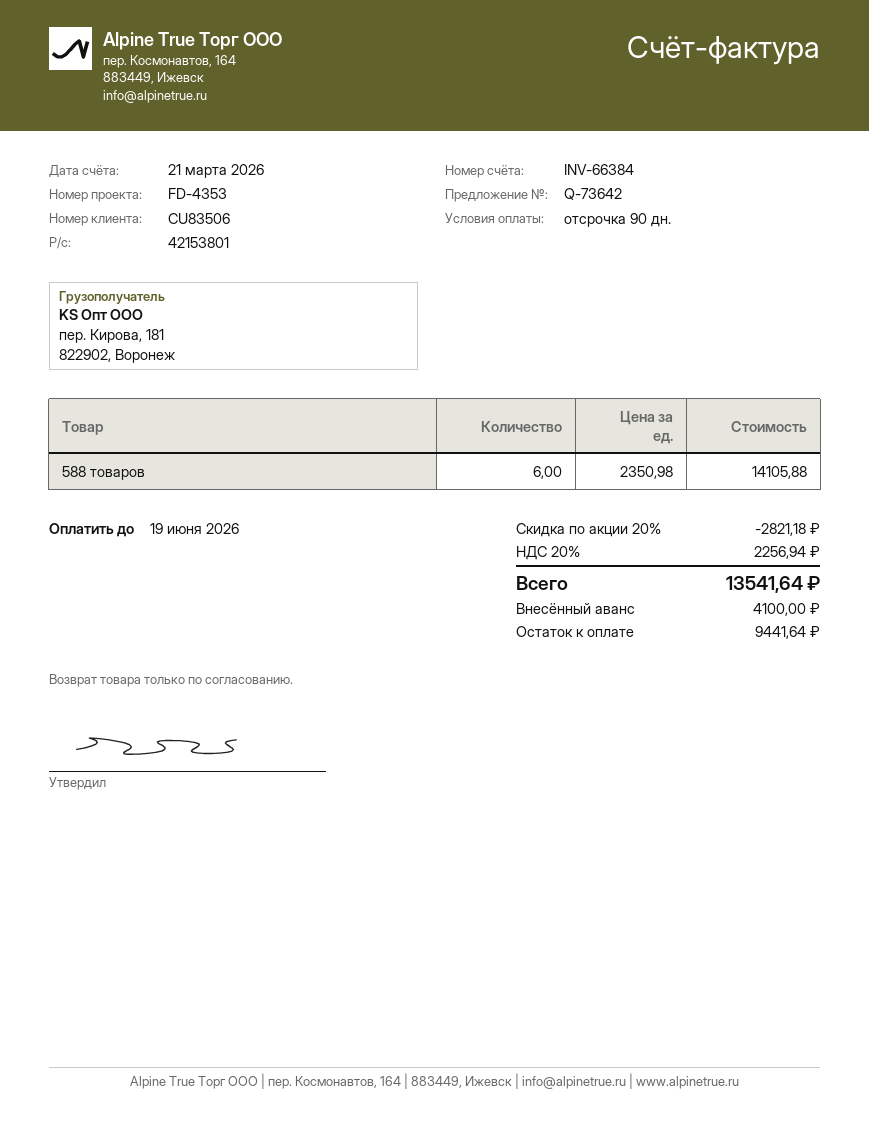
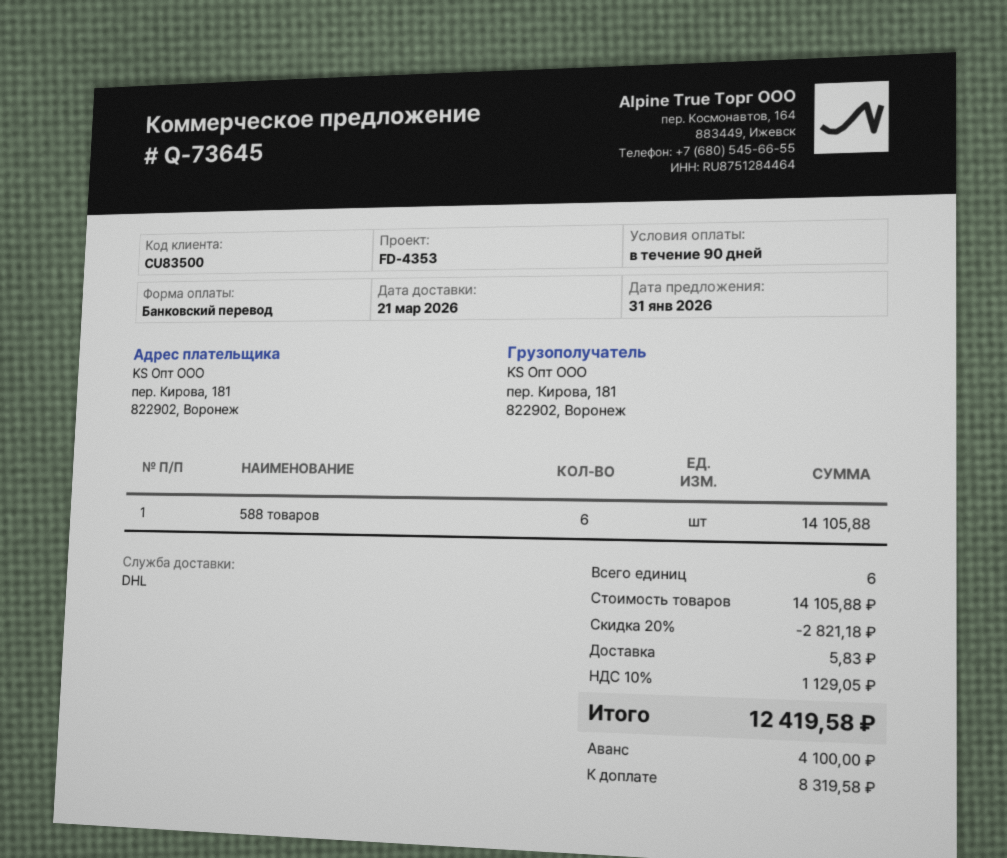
quote number: Q-73642 -> Q-73645
customer number: CU83506 -> CU83500
shipping: none -> 5.83
tax: 20% = 2256.94 -> 10% = 1129.05
total: 13541.64 -> 12419.58
balance: 9441.64 -> 8319.58

